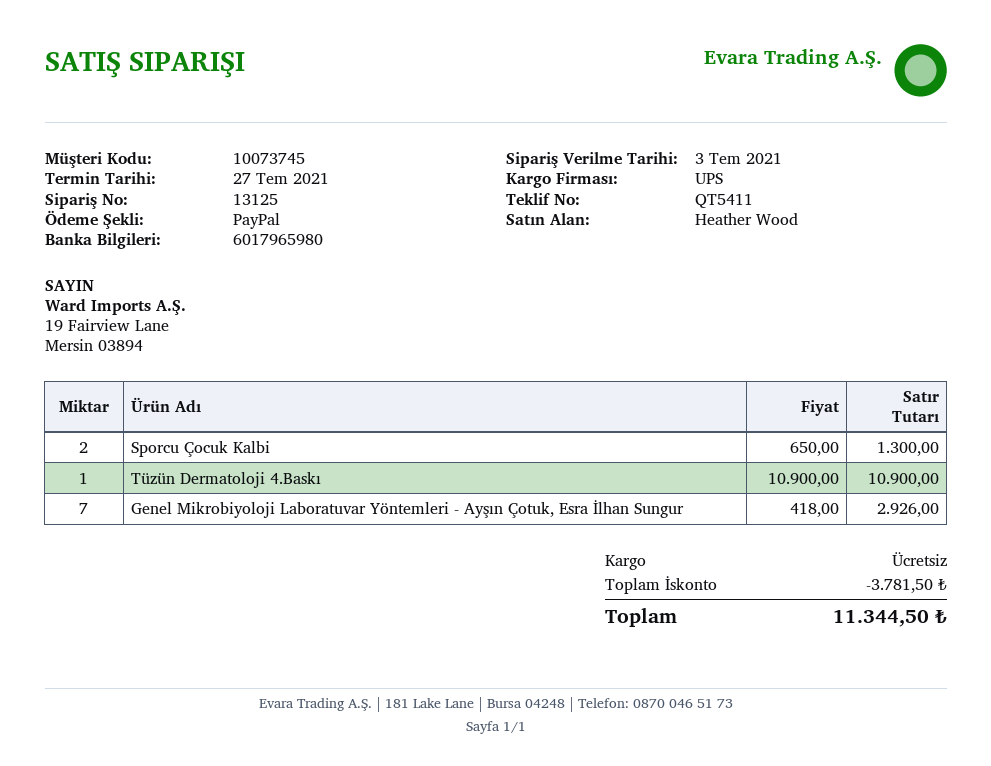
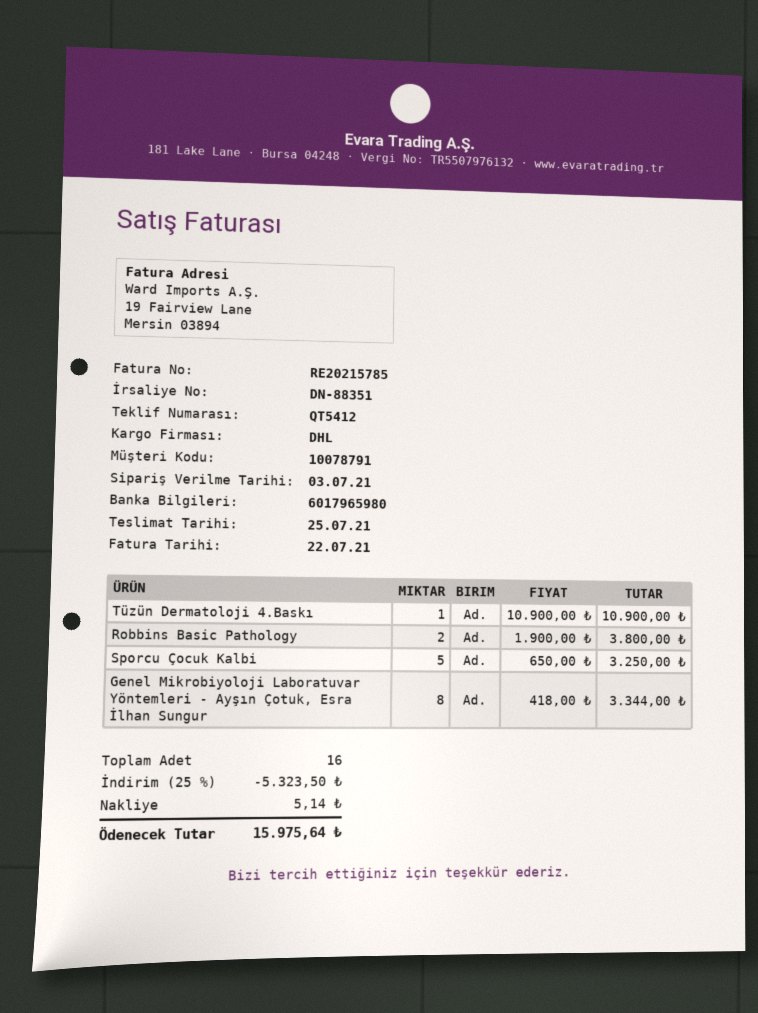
quote number: QT5411 -> QT5412
delivery date: 2021-07-27 -> 2021-07-25
customer number: 10073745 -> 10078791
shipping method: UPS -> DHL
Sporcu Çocuk Kalbi: 2 x 650.00 = 1300.00 -> 5 x 650.00 = 3250.00
Genel Mikrobiyoloji Laboratuvar Yöntemleri - Ayşın Çotuk, Esra İlhan Sungur: 7 x 418.00 = 2926.00 -> 8 x 418.00 = 3344.00
Robbins Basic Pathology: none -> 2 x 1900.00 = 3800.00
discount: 3781.50 -> 5323.50
shipping: 0.00 -> 5.14
total: 11344.50 -> 15975.64

